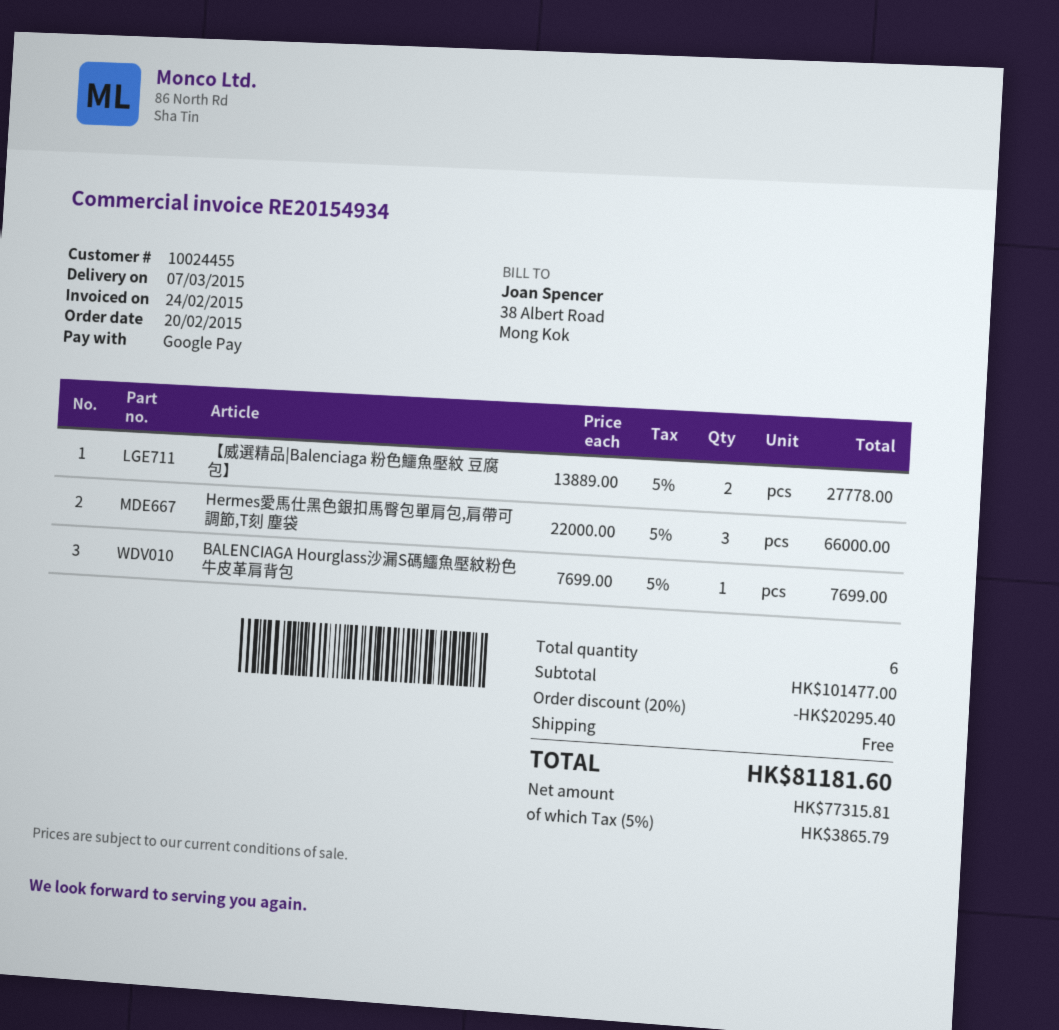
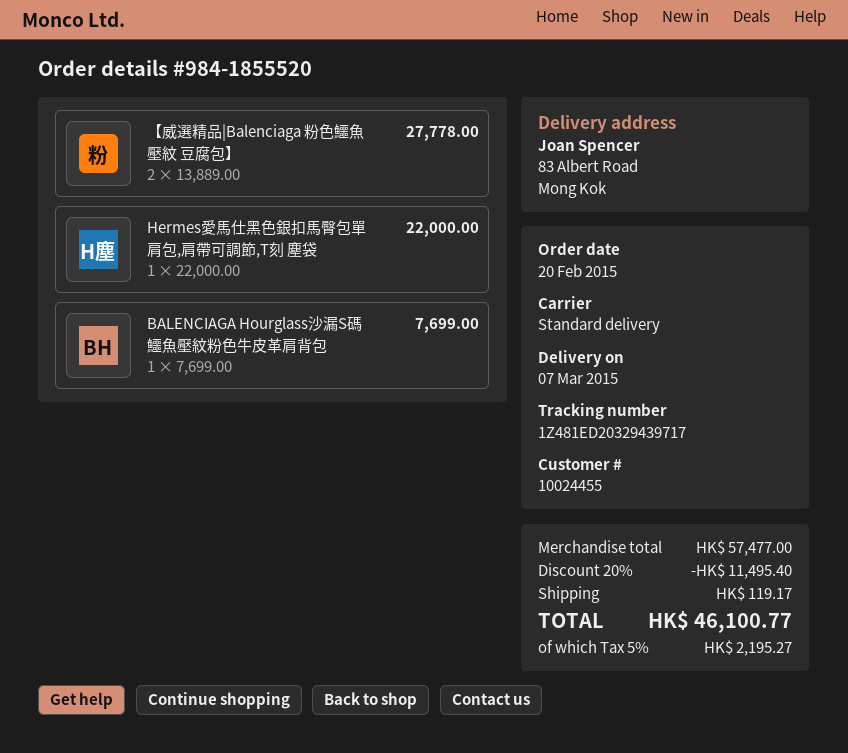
Hermes愛馬仕黑色銀扣馬臀包單肩包,肩帶可調節,T刻 塵袋: 3 x 22000.00 = 66000.00 -> 1 x 22000.00 = 22000.00
subtotal: 101477.00 -> 57477.00
discount: 20% = 20295.40 -> 20% = 11495.40
shipping: 0.00 -> 119.17
tax: 5% = 3865.79 -> 5% = 2195.27
total: 81181.60 -> 46100.77

